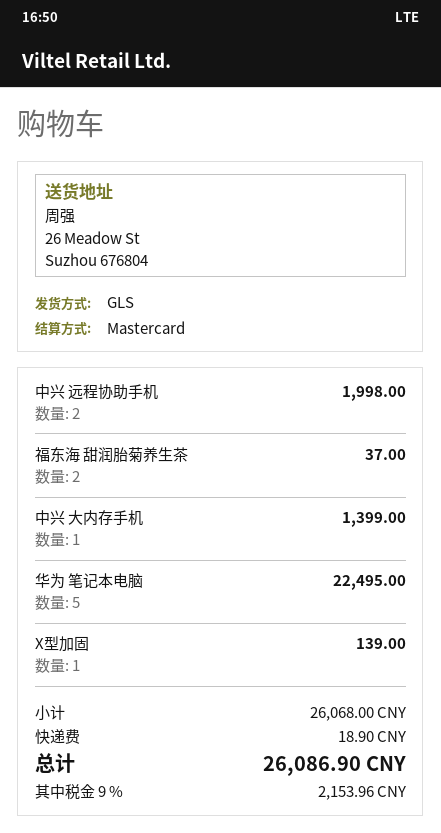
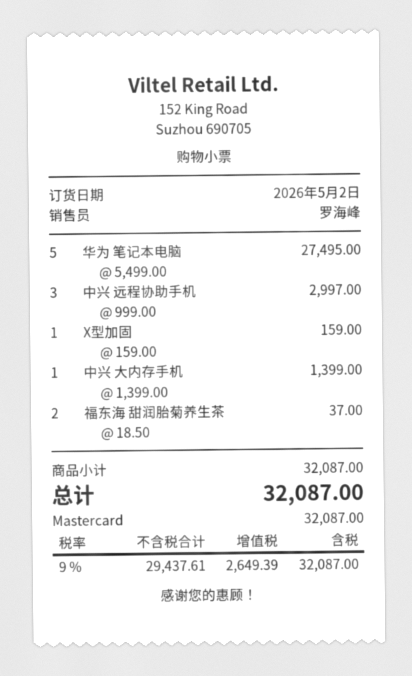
中兴 远程协助手机: 2 for 1998.00 -> 3 for 2997.00
华为 笔记本电脑: 5 for 22495.00 -> 5 for 27495.00
X型加固: 1 for 139.00 -> 1 for 159.00
subtotal: 26068.00 -> 32087.00
shipping: 18.90 -> none
tax: 9% = 2153.96 -> 9% = 2649.39
total: 26086.90 -> 32087.00

